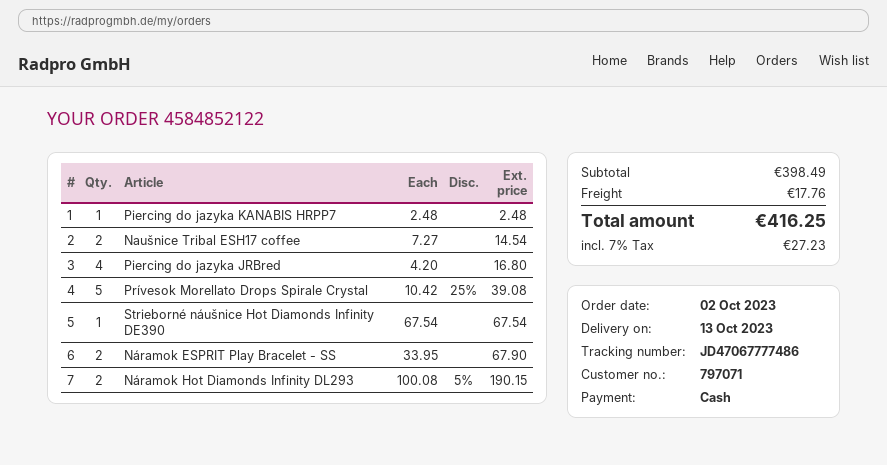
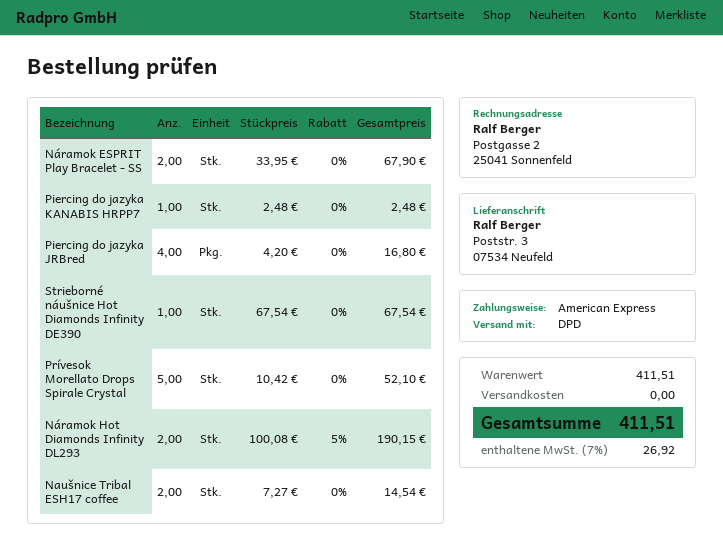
payment method: cash -> American Express
Prívesok Morellato Drops Spirale Crystal: 5 x 10.42 - 25% = 39.08 -> 5 x 10.42 = 52.10
subtotal: 398.49 -> 411.51
shipping: 17.76 -> 0.00
tax: 7% = 27.23 -> 7% = 26.92
total: 416.25 -> 411.51

